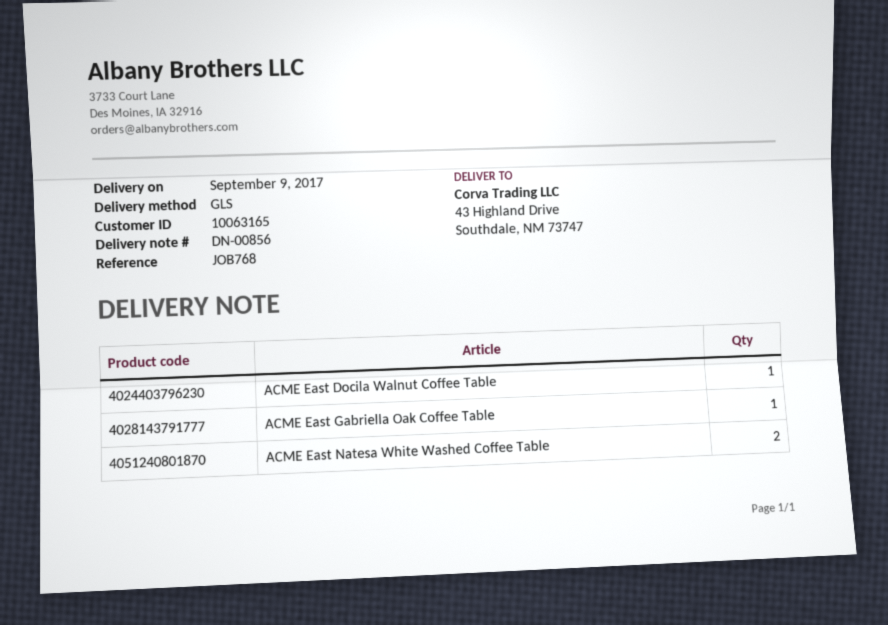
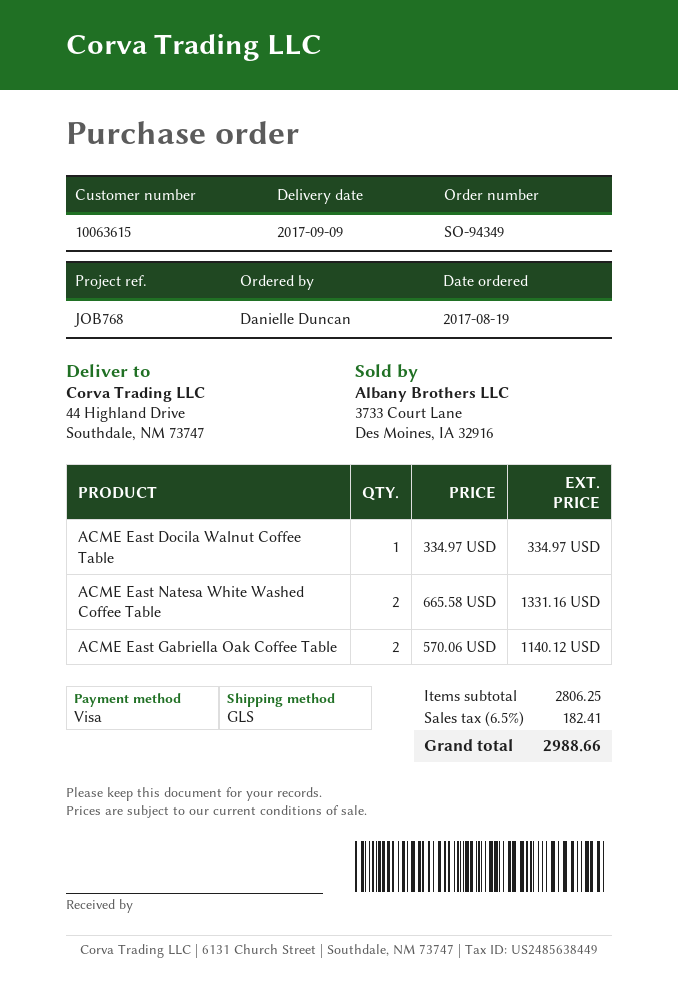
customer number: 10063165 -> 10063615
ship to: 43 Highland Drive, Southdale, NM 73747 -> 44 Highland Drive, Southdale, NM 73747
ACME East Gabriella Oak Coffee Table: 1 -> 2

